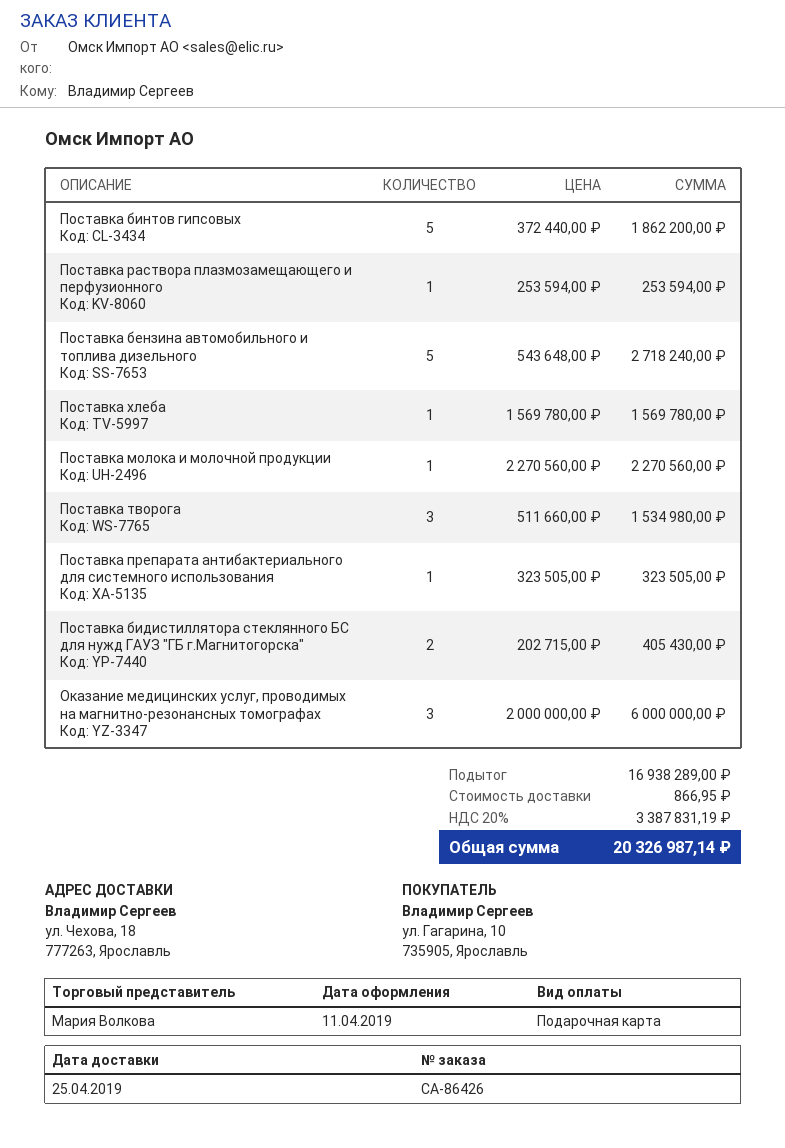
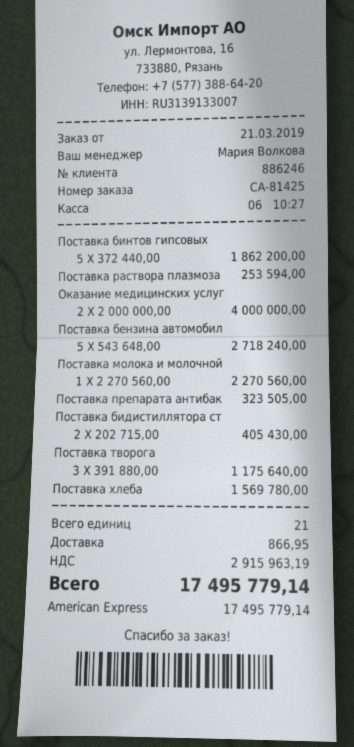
order number: CA-86426 -> CA-81425
order date: 2019-04-11 -> 2019-03-21
payment method: gift card -> American Express
Поставка творога: 3 x 511660.00 = 1534980.00 -> 3 x 391880.00 = 1175640.00
Оказание медицинских услуг, проводимых на магнитно-резонансных томографах: 3 x 2000000.00 = 6000000.00 -> 2 x 2000000.00 = 4000000.00
tax: 3387831.19 -> 2915963.19
total: 20326987.14 -> 17495779.14

